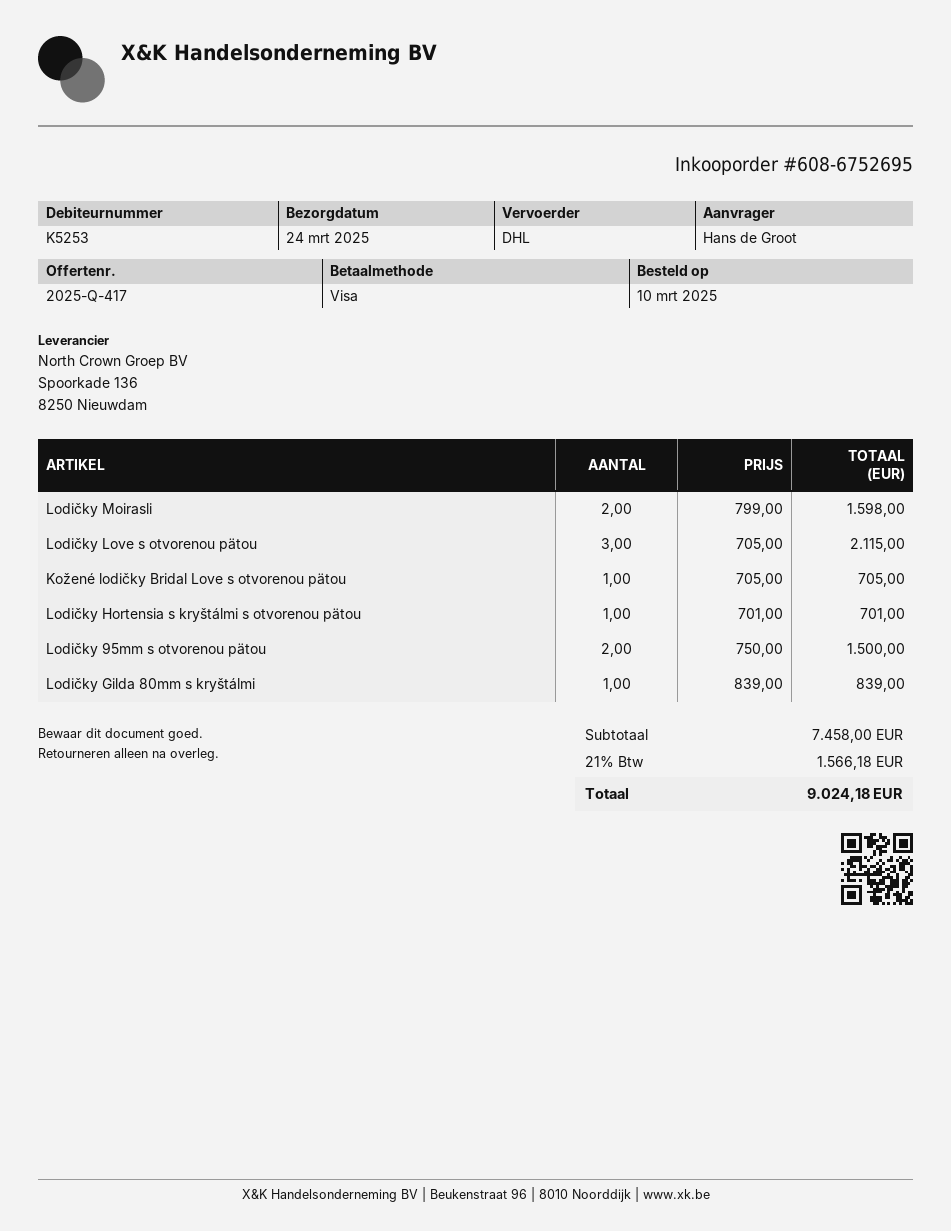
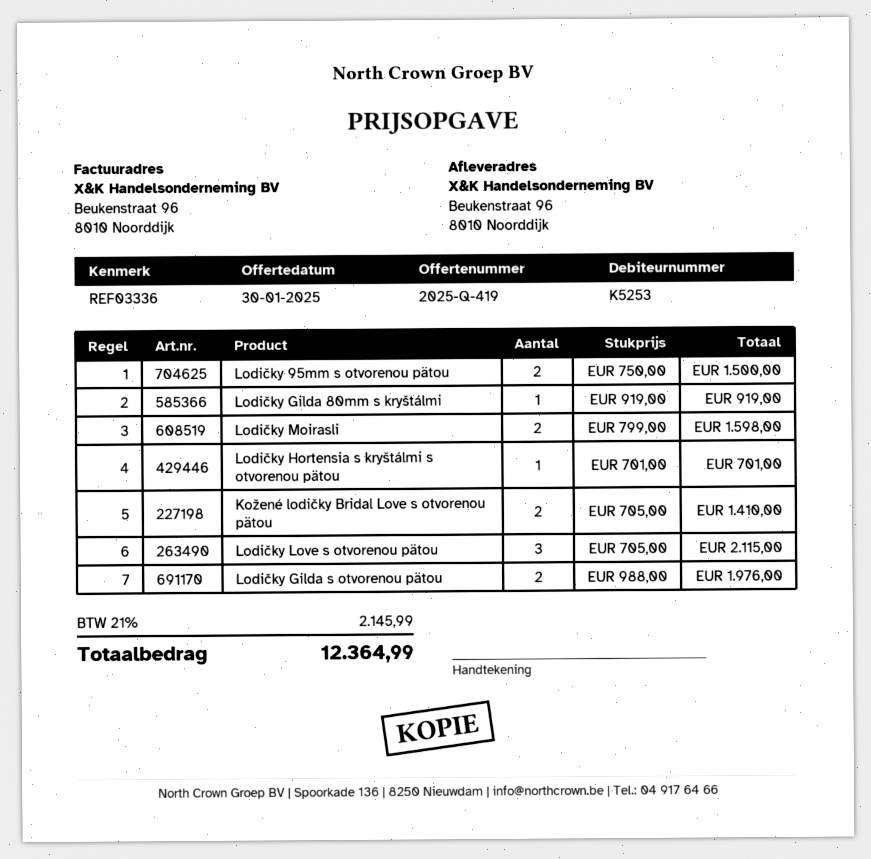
quote number: 2025-Q-417 -> 2025-Q-419
Kožené lodičky Bridal Love s otvorenou pätou: 1 x 705.00 = 705.00 -> 2 x 705.00 = 1410.00
Lodičky Gilda 80mm s kryštálmi: 1 x 839.00 = 839.00 -> 1 x 919.00 = 919.00
Lodičky Gilda s otvorenou pätou: none -> 2 x 988.00 = 1976.00
tax: 21% = 1566.18 -> 21% = 2145.99
total: 9024.18 -> 12364.99

